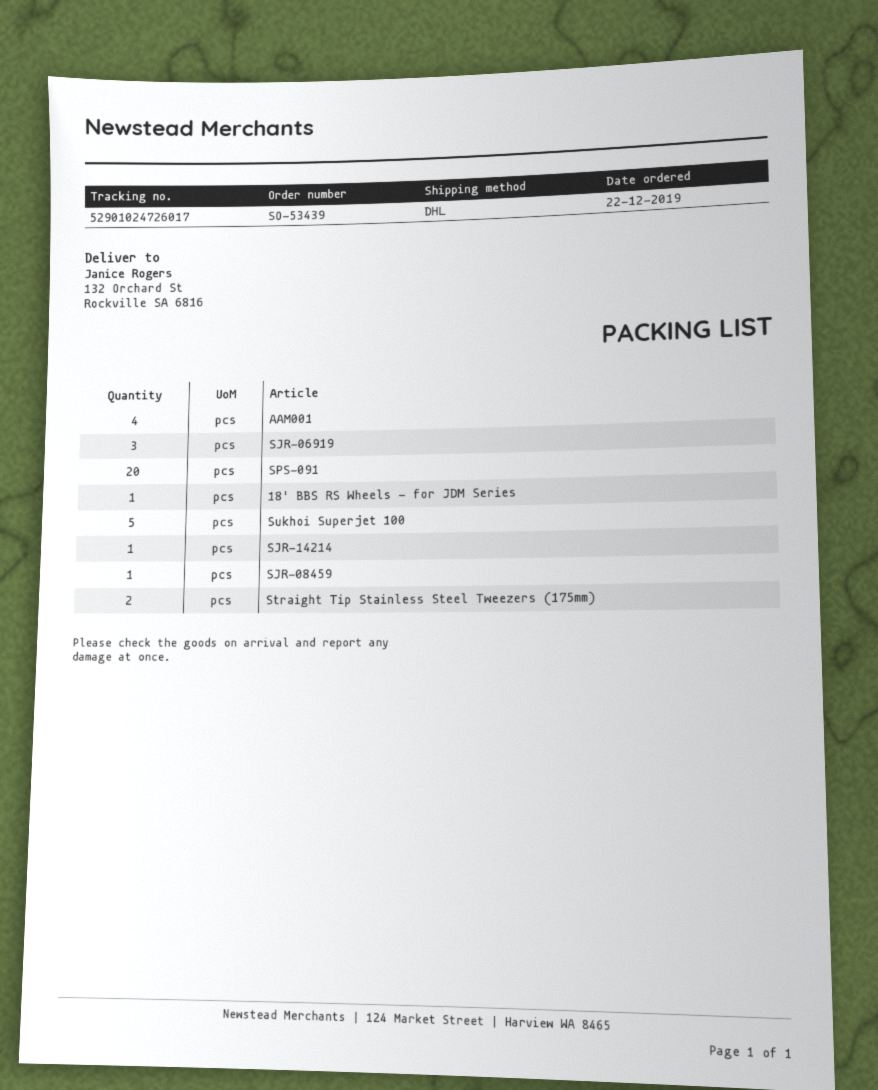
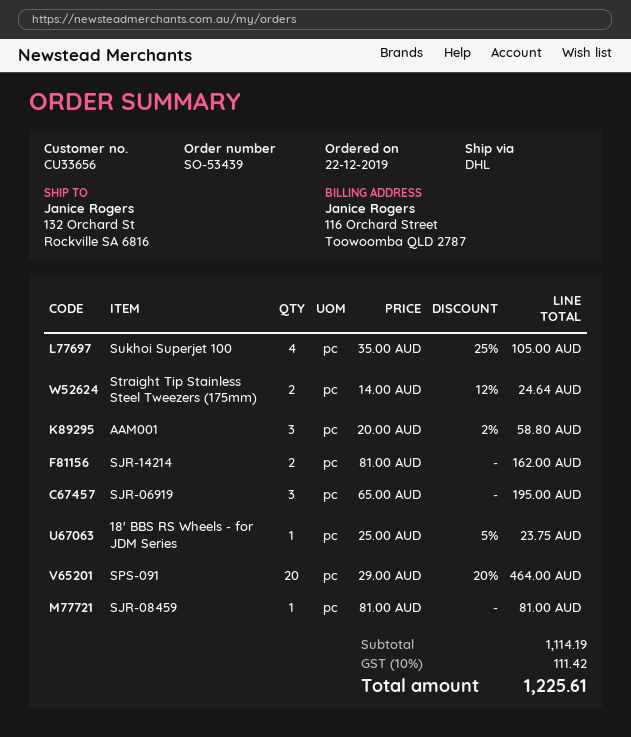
AAM001: 4 -> 3
Sukhoi Superjet 100: 5 -> 4
SJR-14214: 1 -> 2

